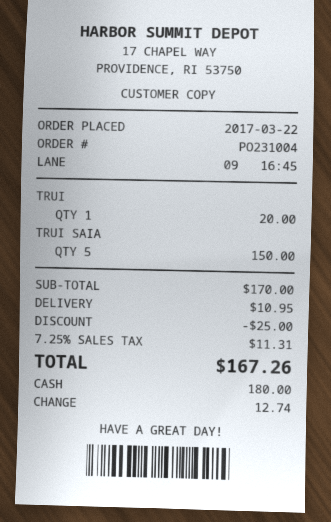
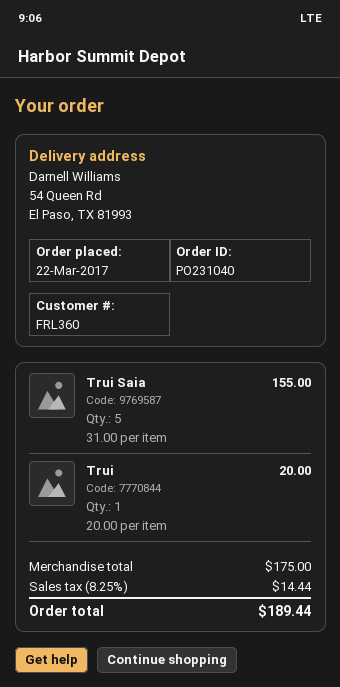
order number: PO231004 -> PO231040
TRUI SAIA: 5 for 150.00 -> 5 for 155.00
subtotal: 170.00 -> 175.00
discount: 25.00 -> none
shipping: 10.95 -> none
tax: 7.25% = 11.31 -> 8.25% = 14.44
total: 167.26 -> 189.44

